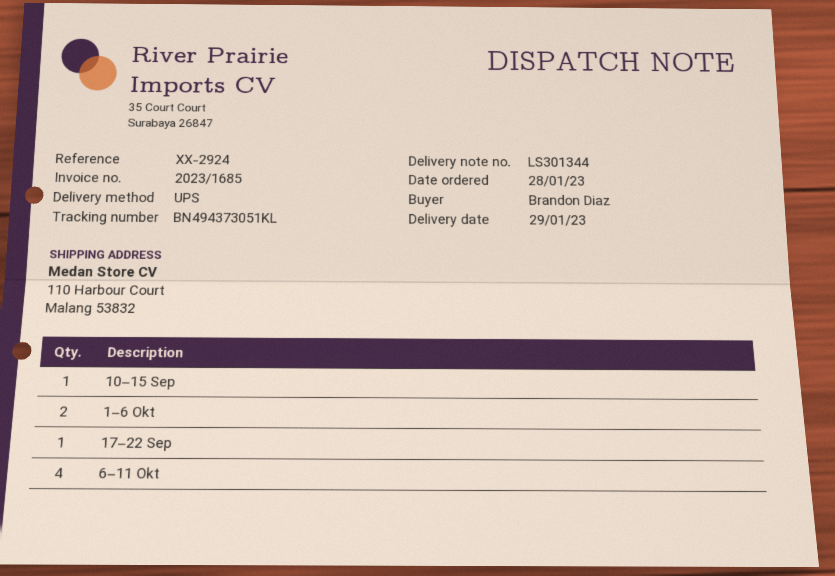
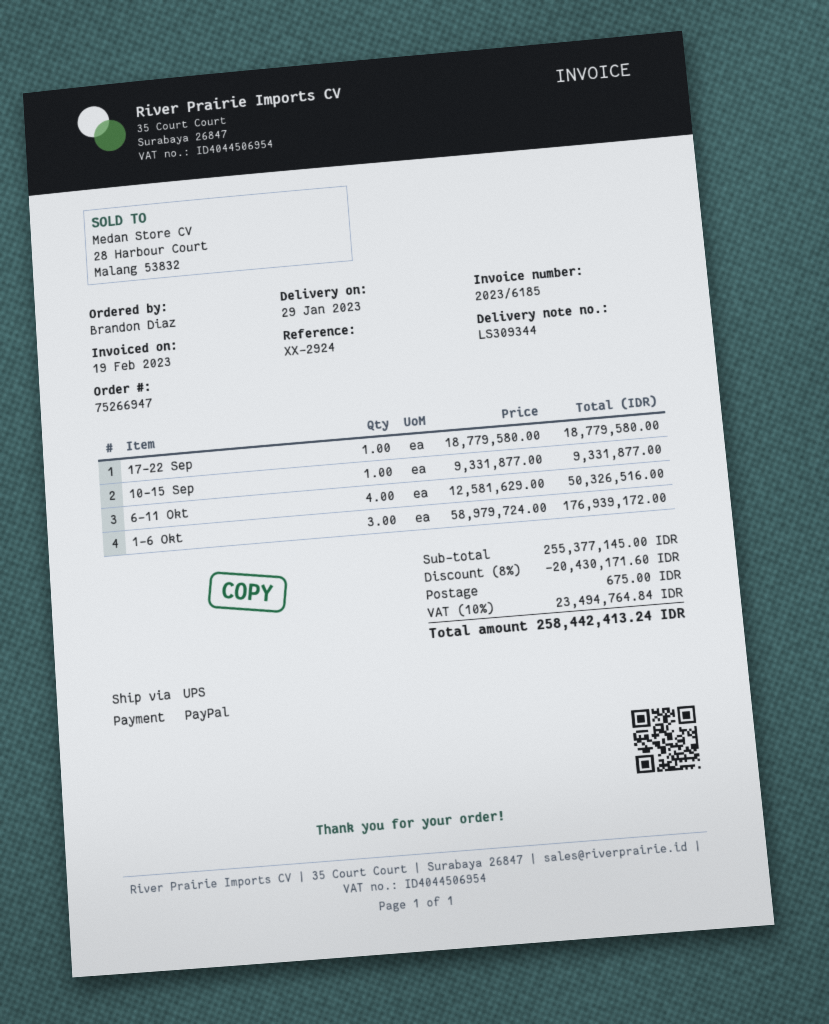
delivery note number: LS301344 -> LS309344
invoice number: 2023/1685 -> 2023/6185
1–6 Okt: 2 -> 3

